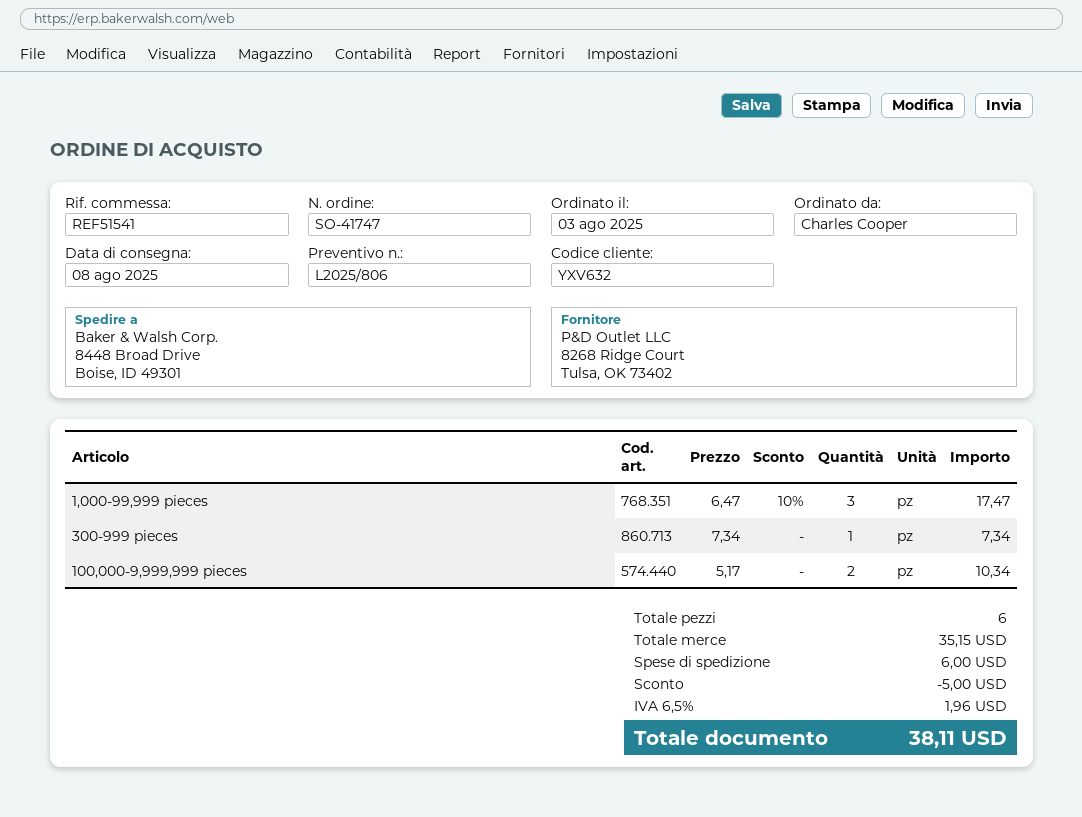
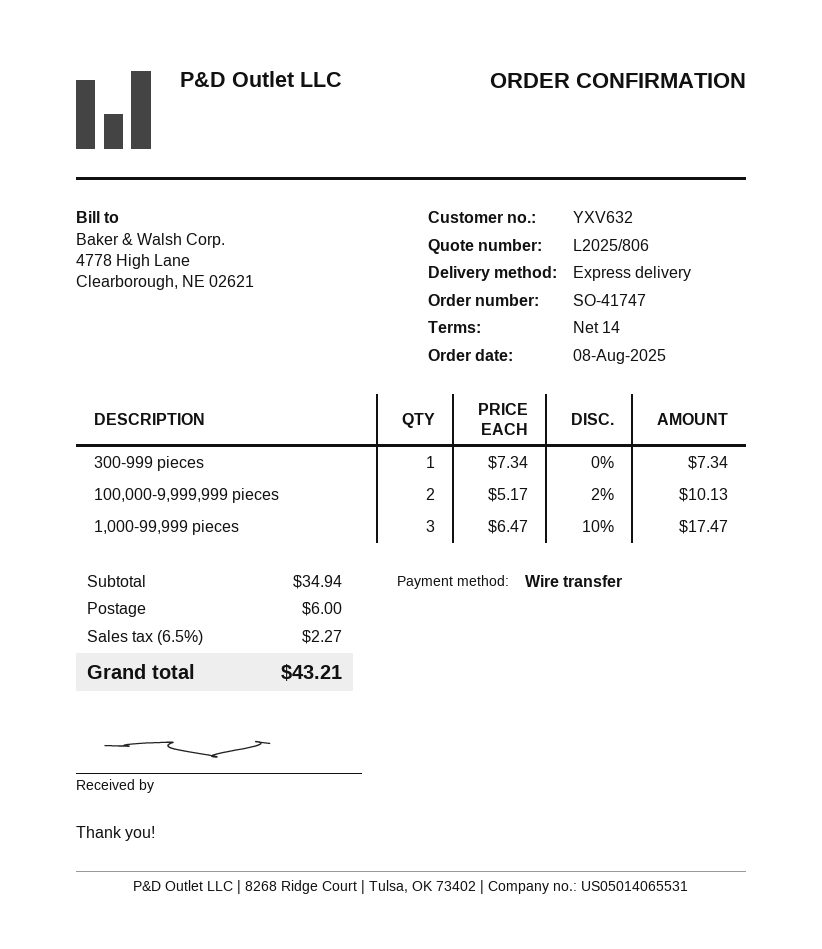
order date: 2025-08-03 -> 2025-08-08
100,000-9,999,999 pieces: 2 x 5.17 = 10.34 -> 2 x 5.17 - 2% = 10.13
subtotal: 35.15 -> 34.94
discount: 5.00 -> none
tax: 6.5% = 1.96 -> 6.5% = 2.27
total: 38.11 -> 43.21

